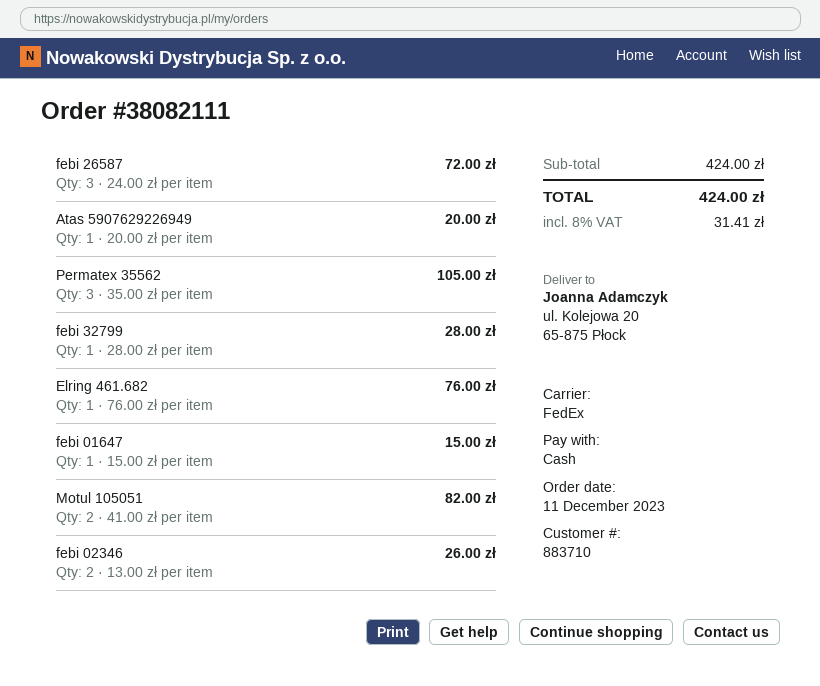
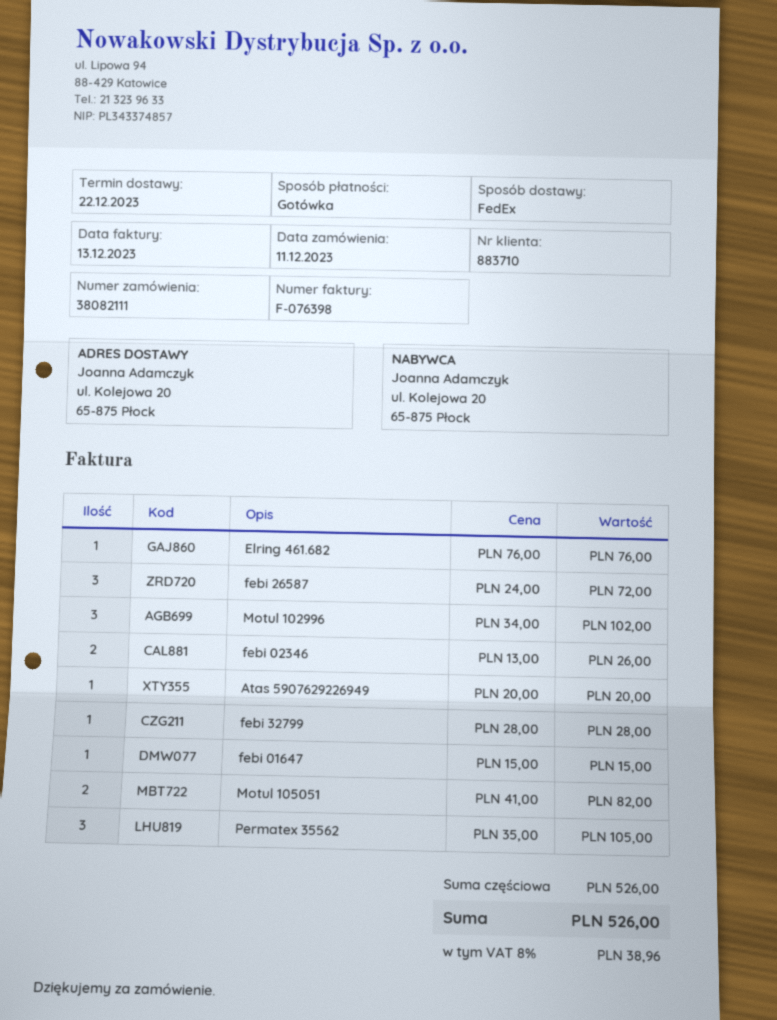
Motul 102996: none -> 3 x 34.00 = 102.00
subtotal: 424.00 -> 526.00
tax: 8% = 31.41 -> 8% = 38.96
total: 424.00 -> 526.00

